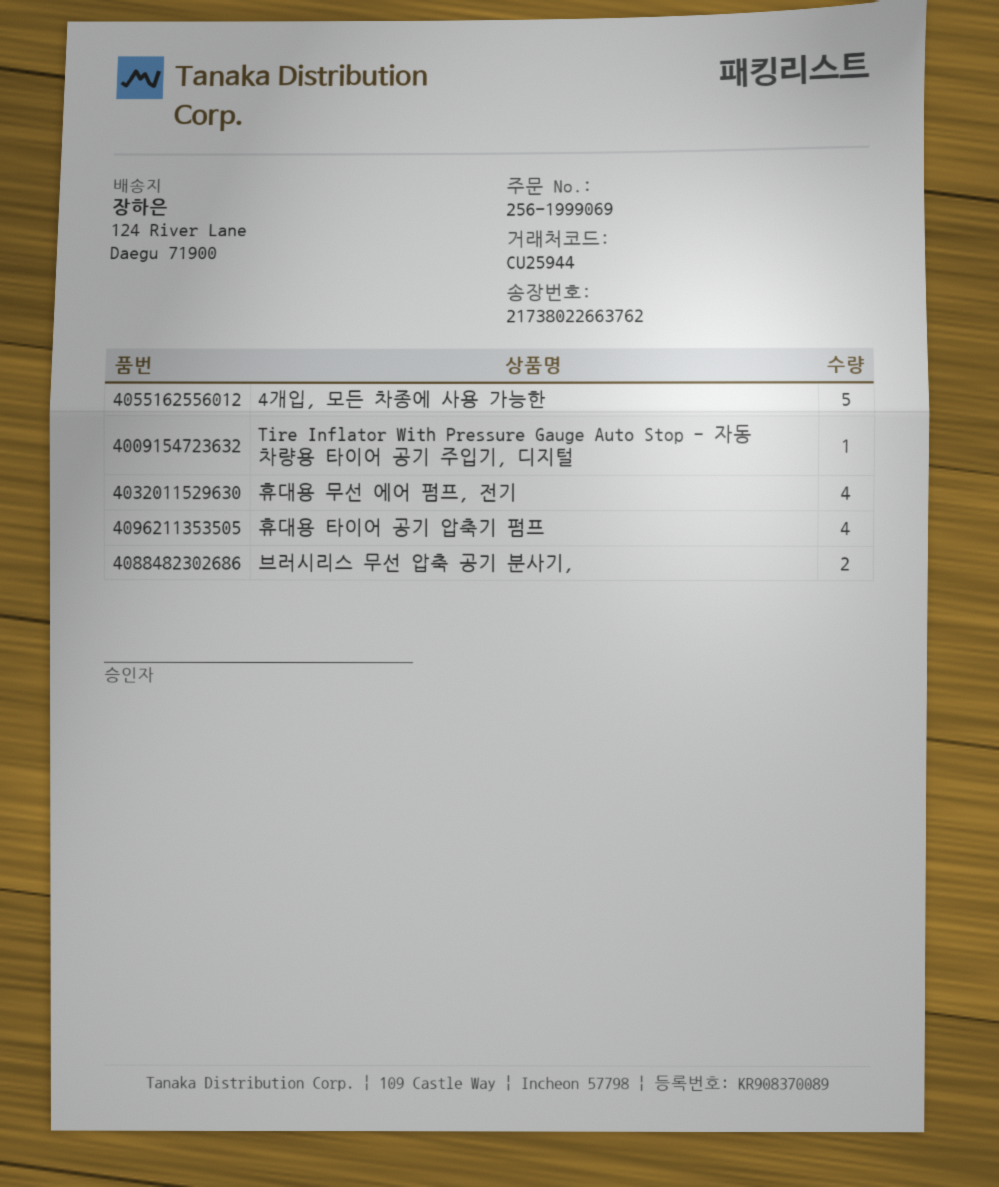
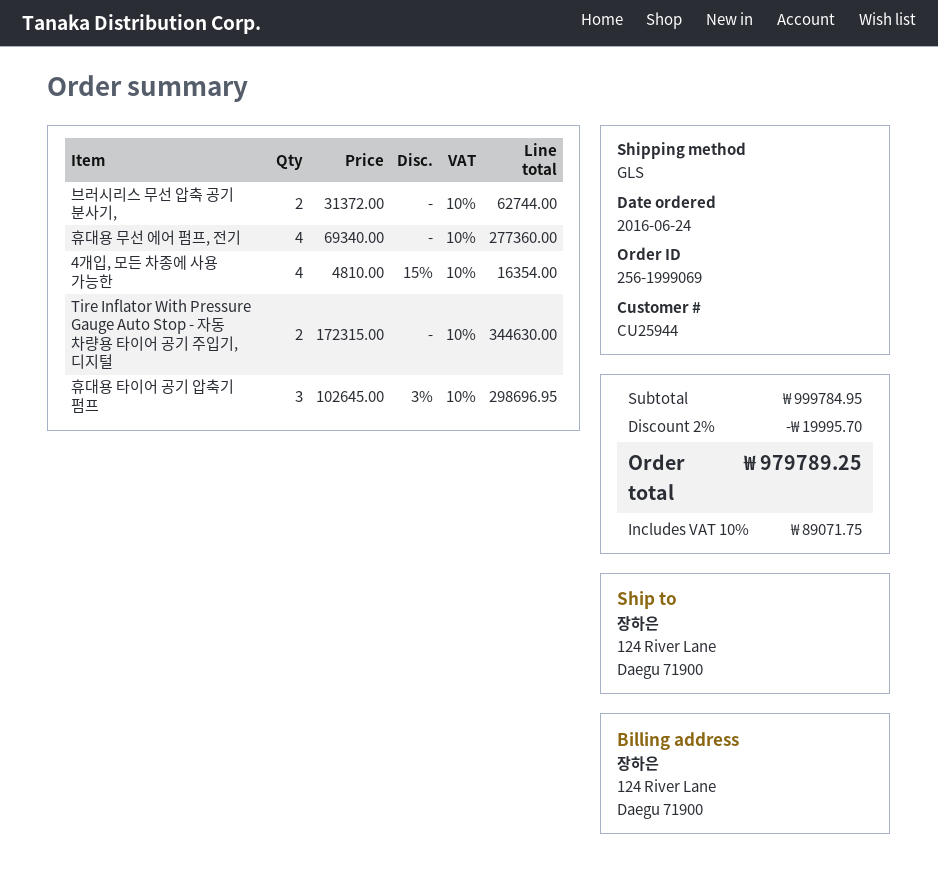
4개입, 모든 차종에 사용 가능한: 5 -> 4
Tire Inflator With Pressure Gauge Auto Stop - 자동 차량용 타이어 공기 주입기, 디지털: 1 -> 2
휴대용 타이어 공기 압축기 펌프: 4 -> 3

